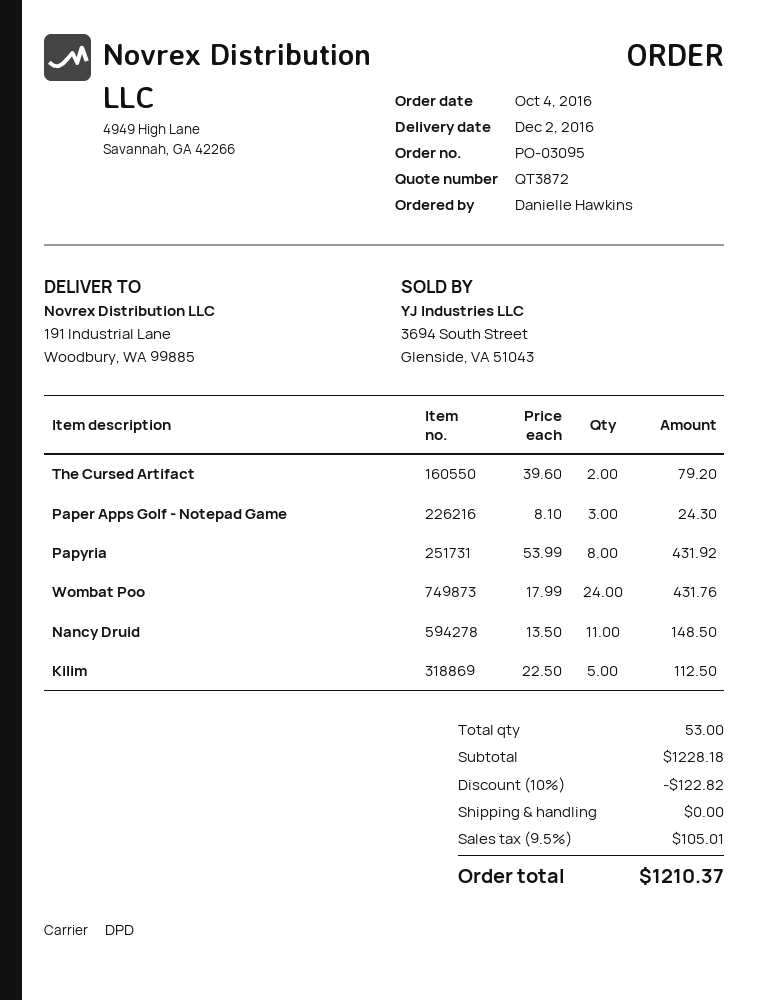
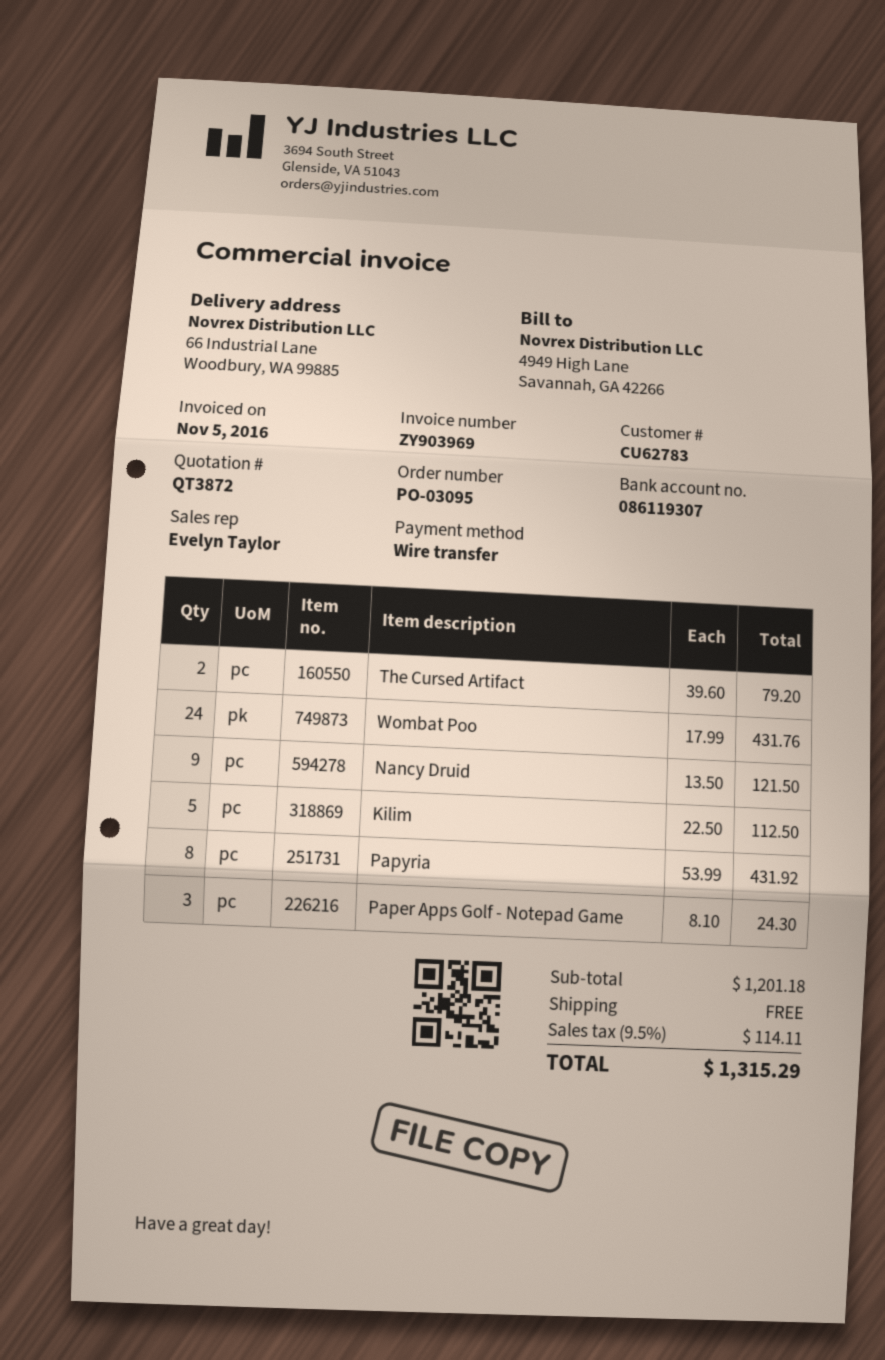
ship to: 191 Industrial Lane, Woodbury, WA 99885 -> 66 Industrial Lane, Woodbury, WA 99885
Nancy Druid: 11 x 13.50 = 148.50 -> 9 x 13.50 = 121.50
subtotal: 1228.18 -> 1201.18
discount: 10% = 122.82 -> none
tax: 9.5% = 105.01 -> 9.5% = 114.11
total: 1210.37 -> 1315.29

